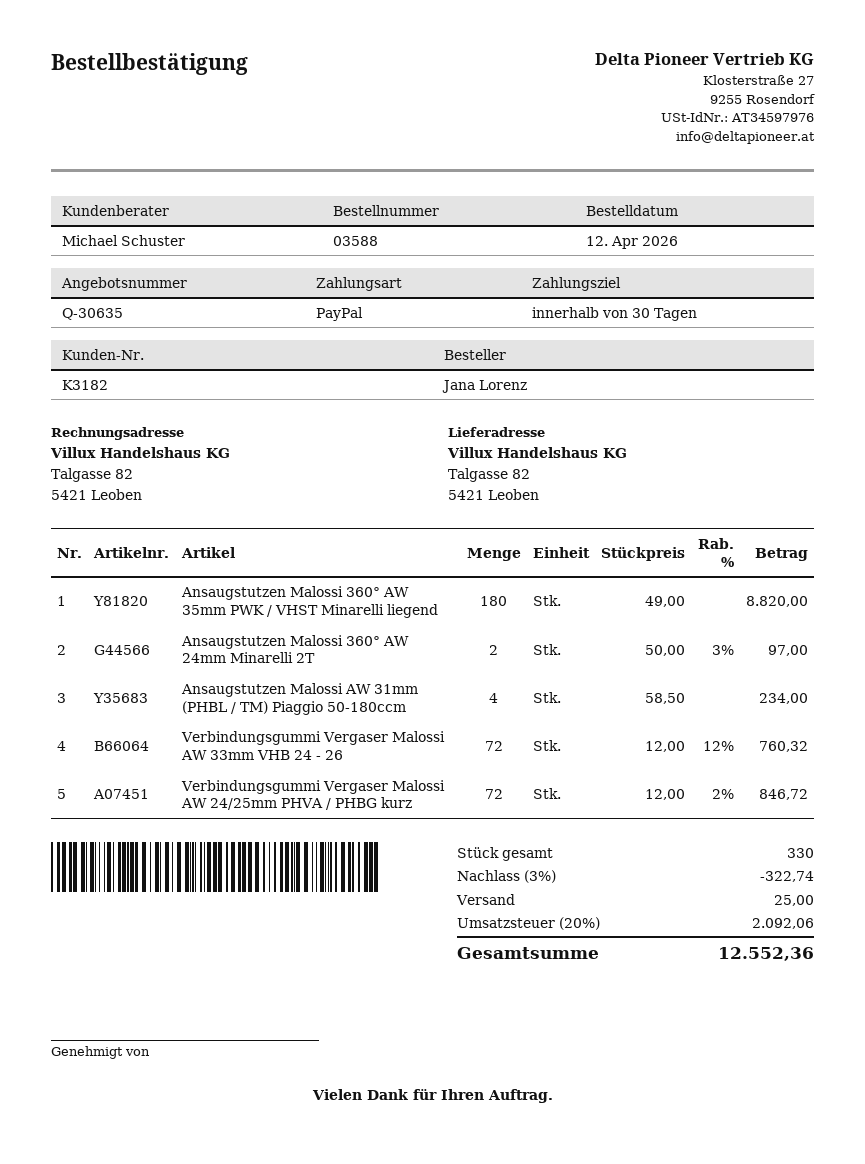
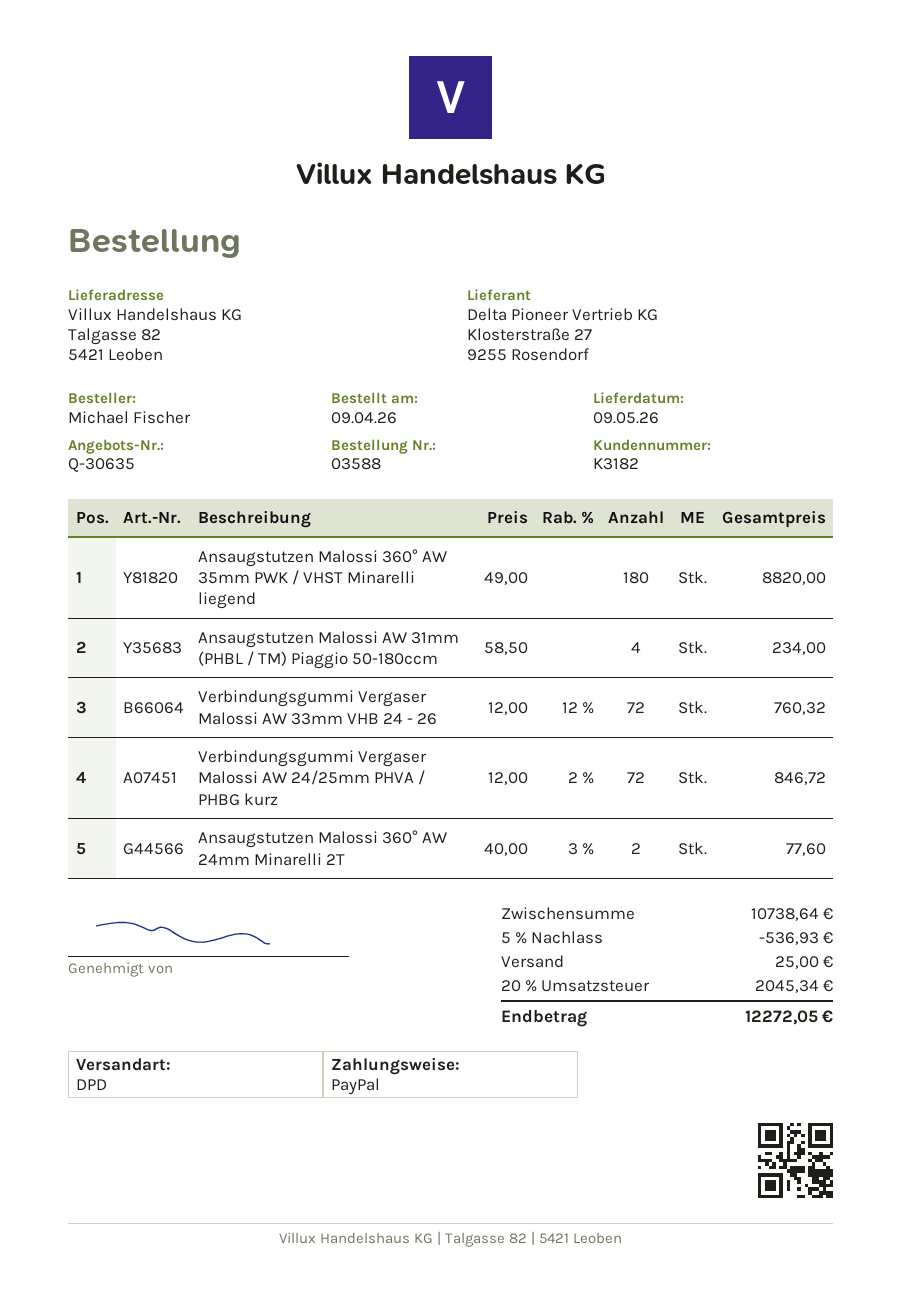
order date: 2026-04-12 -> 2026-04-09
ordered by: Jana Lorenz -> Michael Fischer
Ansaugstutzen Malossi 360° AW 24mm Minarelli 2T: 2 x 50.00 - 3% = 97.00 -> 2 x 40.00 - 3% = 77.60
discount: 3% = 322.74 -> 5% = 536.93
tax: 20% = 2092.06 -> 20% = 2045.34
total: 12552.36 -> 12272.05

